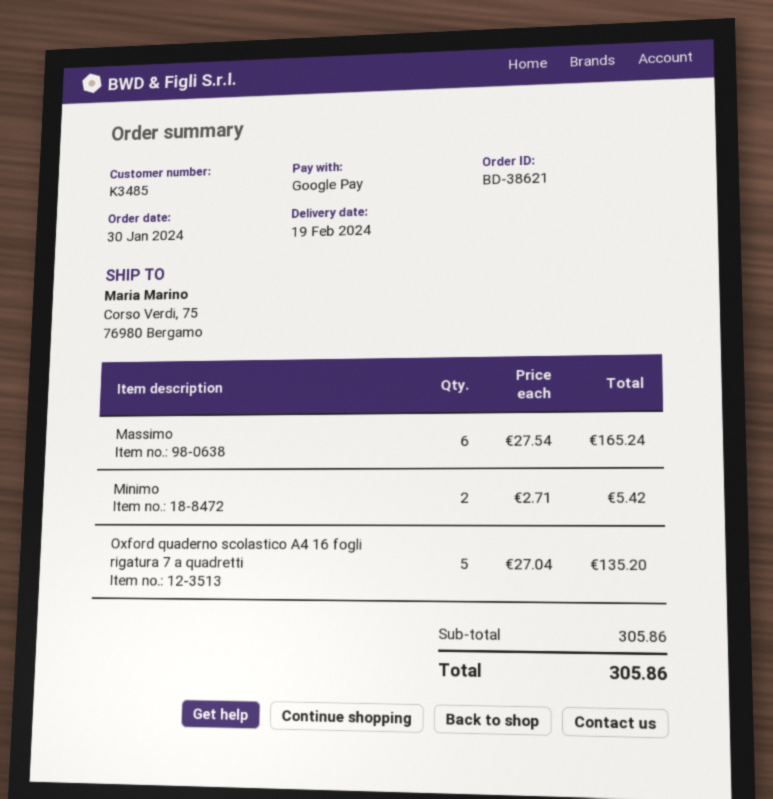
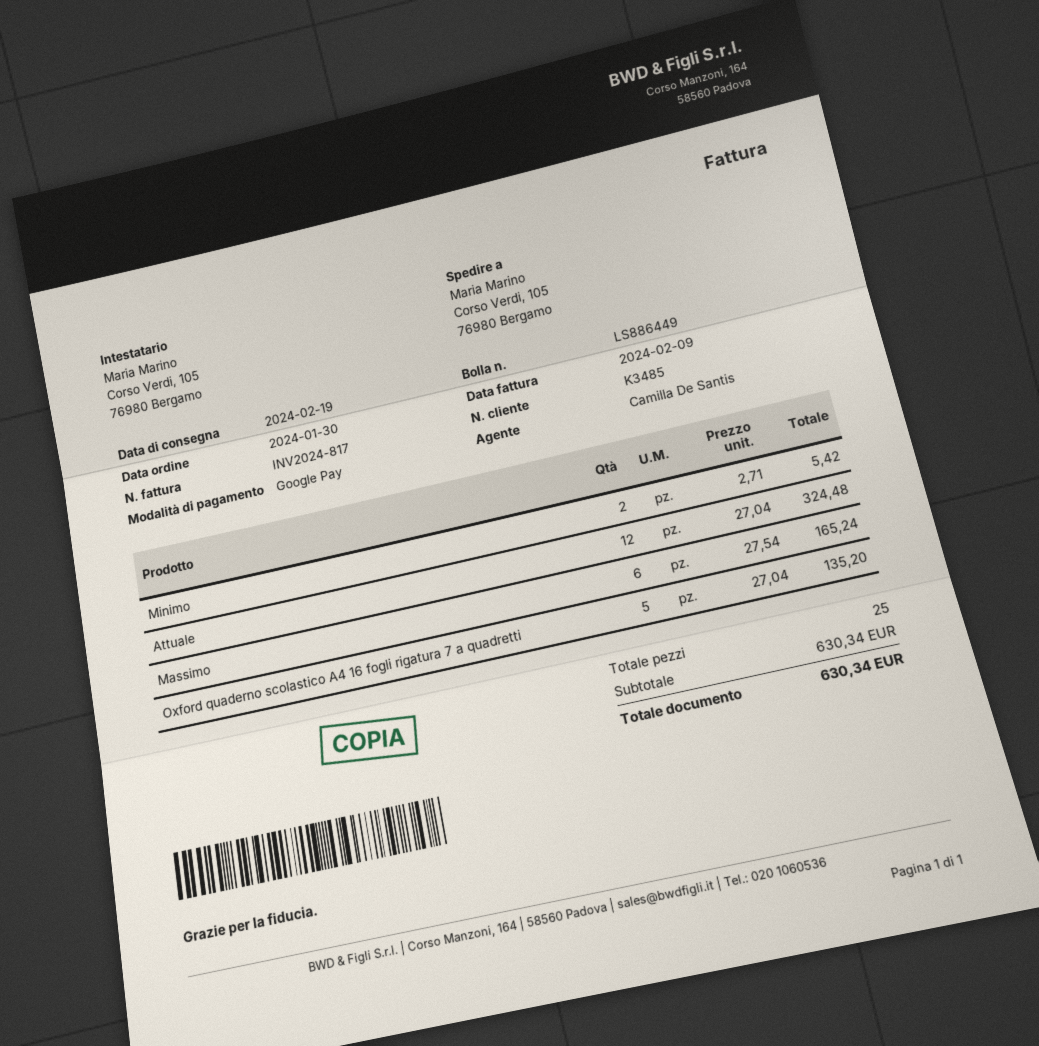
ship to: Corso Verdi, 75, 76980 Bergamo -> Corso Verdi, 105, 76980 Bergamo
Attuale: none -> 12 x 27.04 = 324.48
subtotal: 305.86 -> 630.34
total: 305.86 -> 630.34

